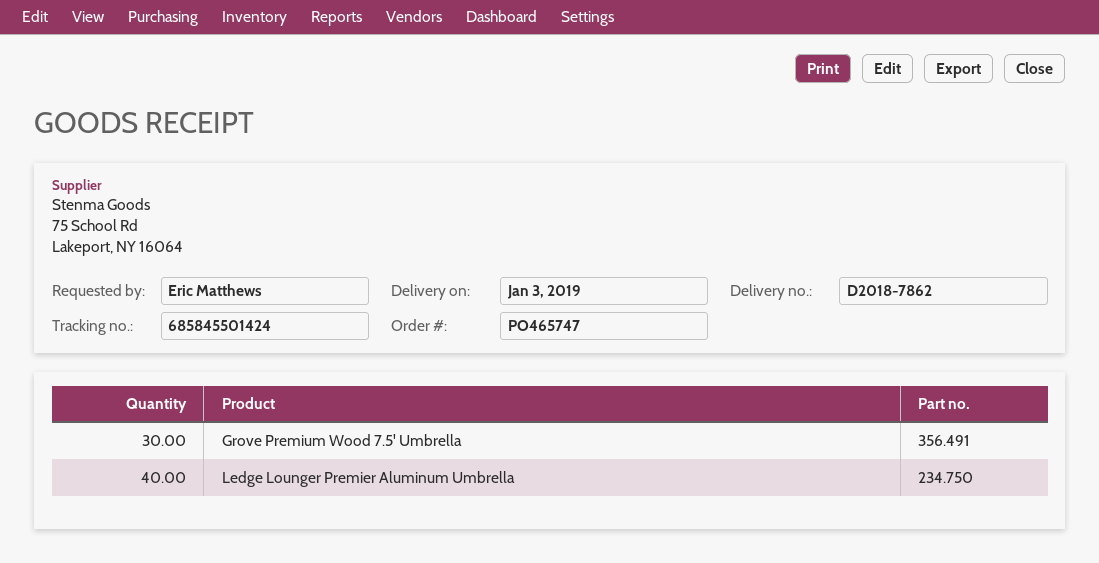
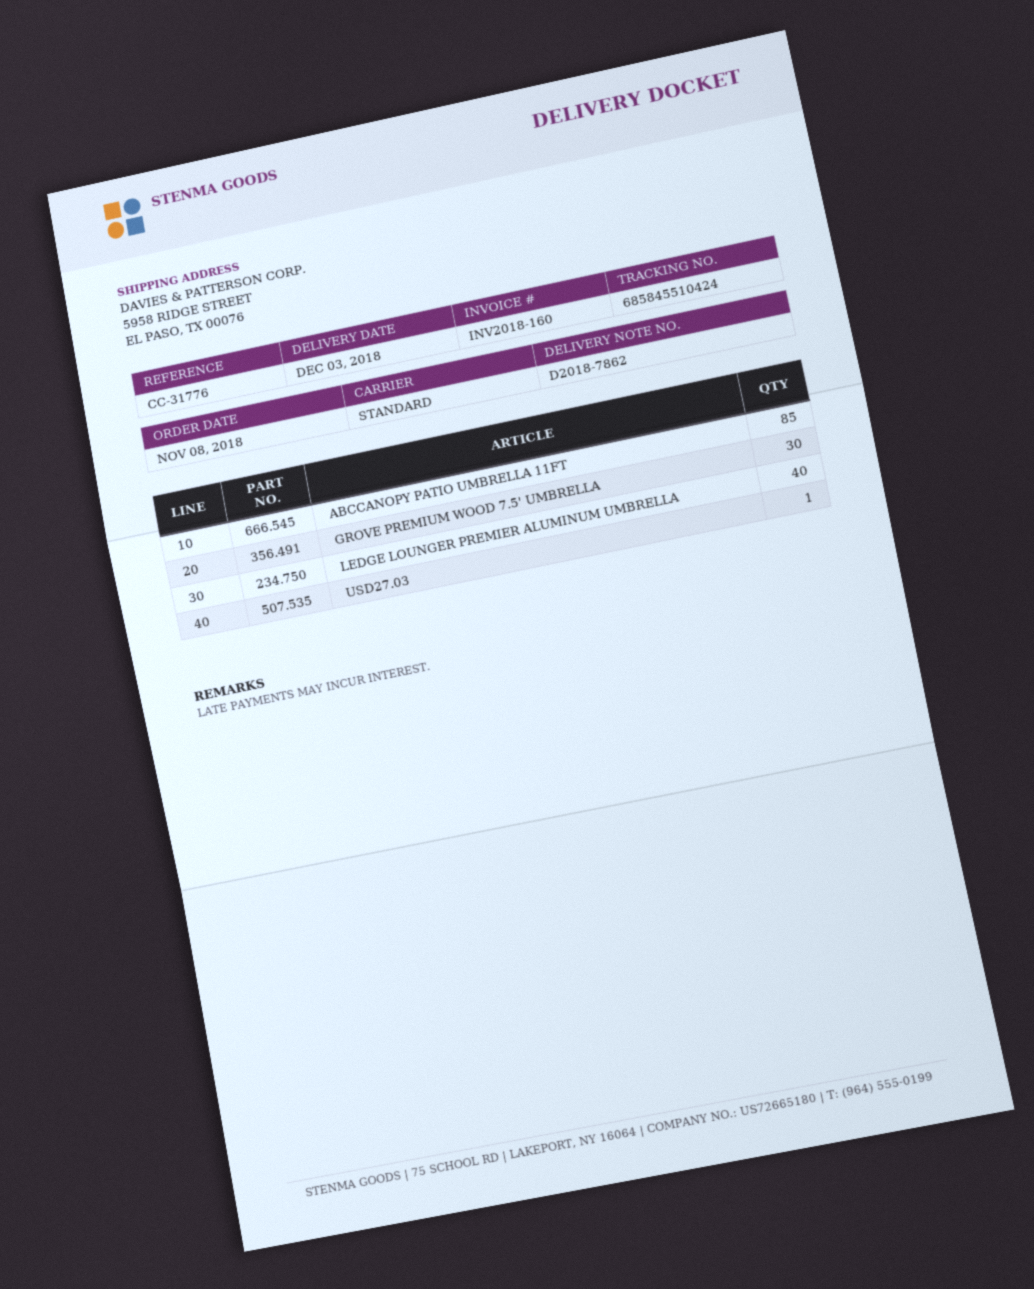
delivery date: 2019-01-03 -> 2018-12-03
tracking number: 685845501424 -> 685845510424
ABCCANOPY PATIO UMBRELLA 11FT: none -> 85
USD27.03: none -> 1

